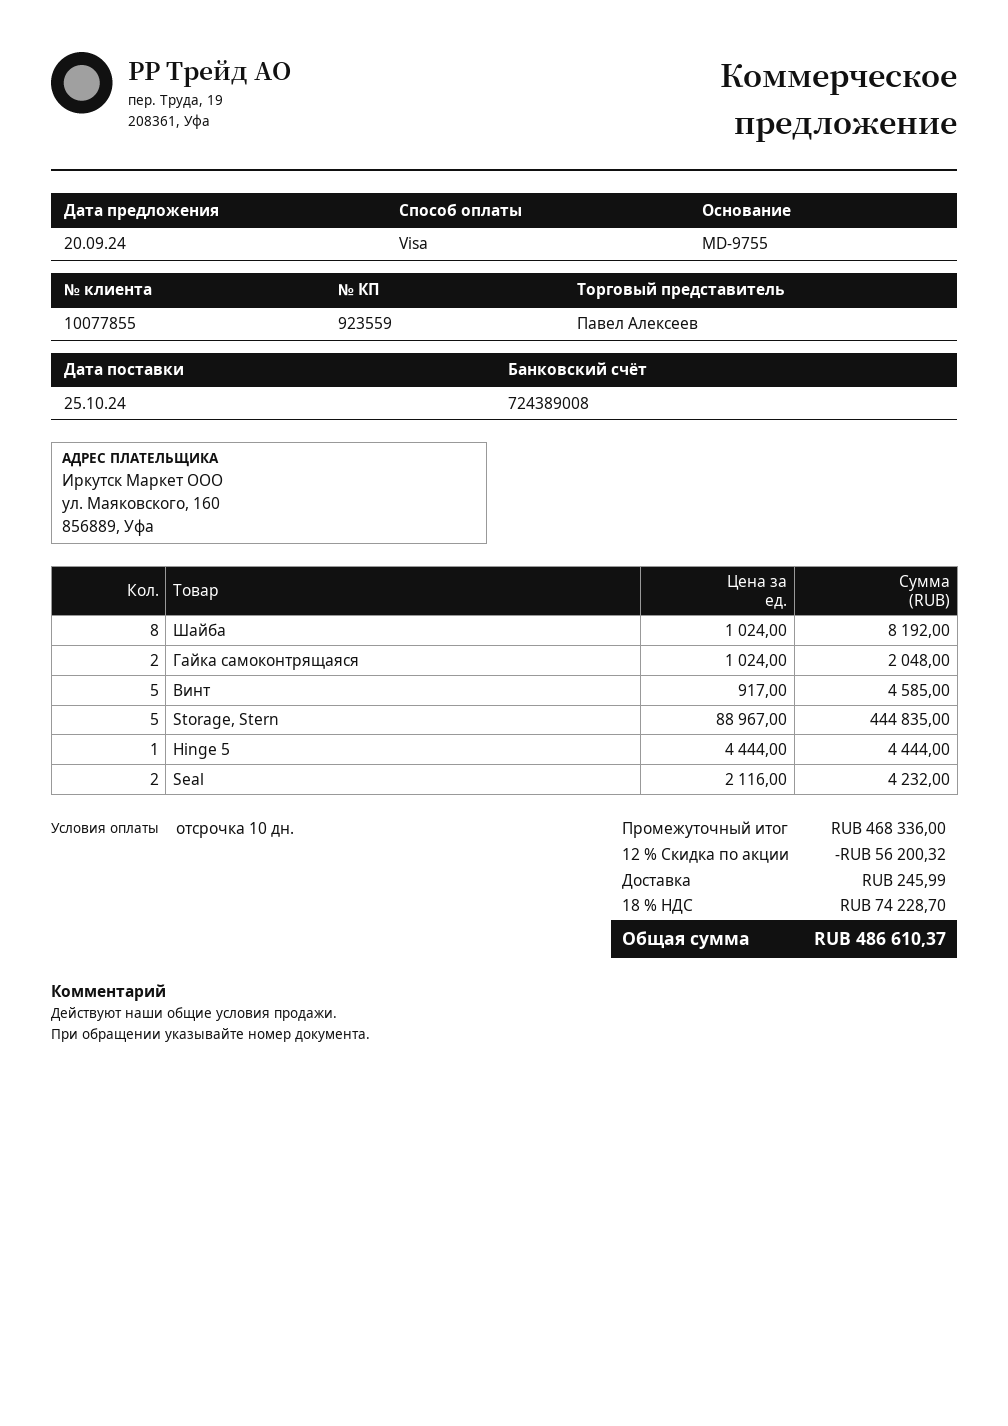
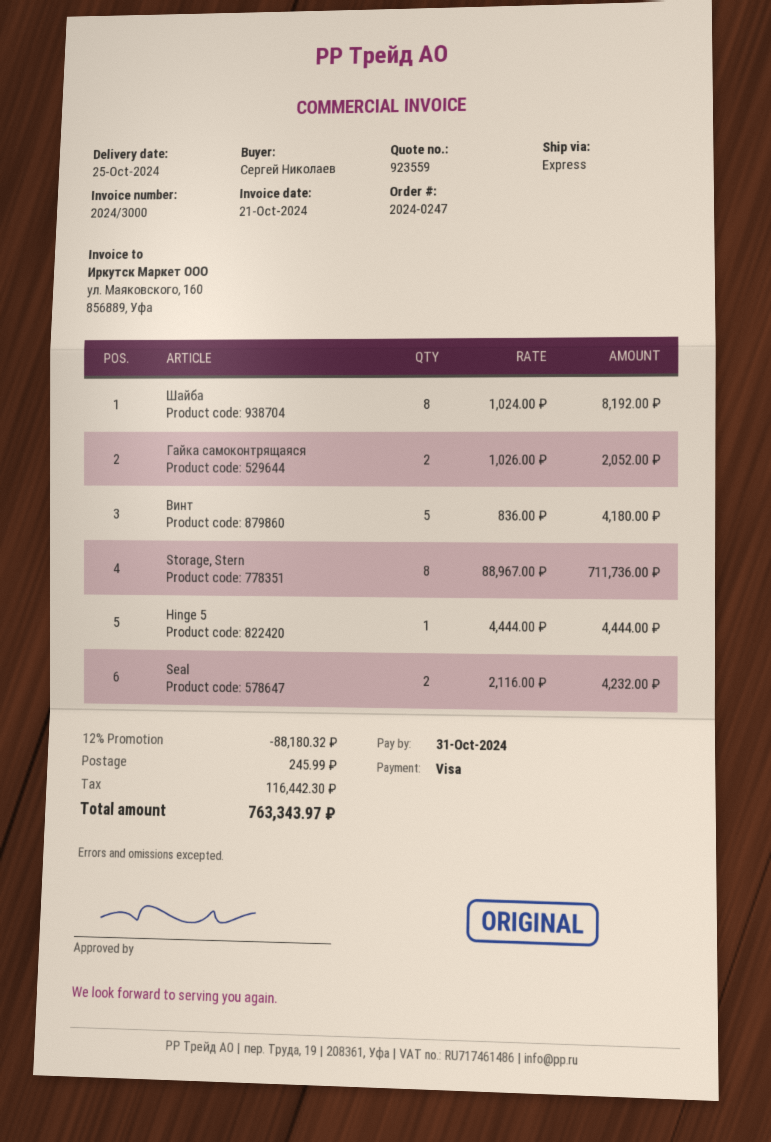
Гайка самоконтрящаяся: 2 x 1024.00 = 2048.00 -> 2 x 1026.00 = 2052.00
Винт: 5 x 917.00 = 4585.00 -> 5 x 836.00 = 4180.00
Storage, Stern: 5 x 88967.00 = 444835.00 -> 8 x 88967.00 = 711736.00
discount: 12% = 56200.32 -> 12% = 88180.32
tax: 74228.70 -> 116442.30
total: 486610.37 -> 763343.97

